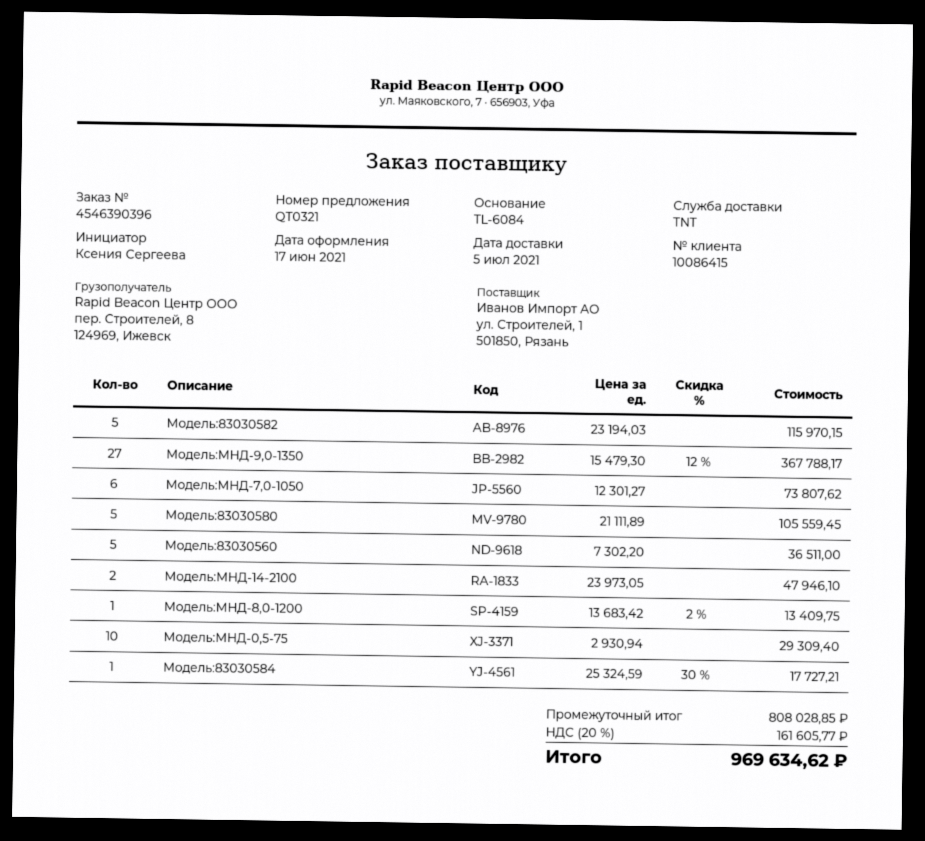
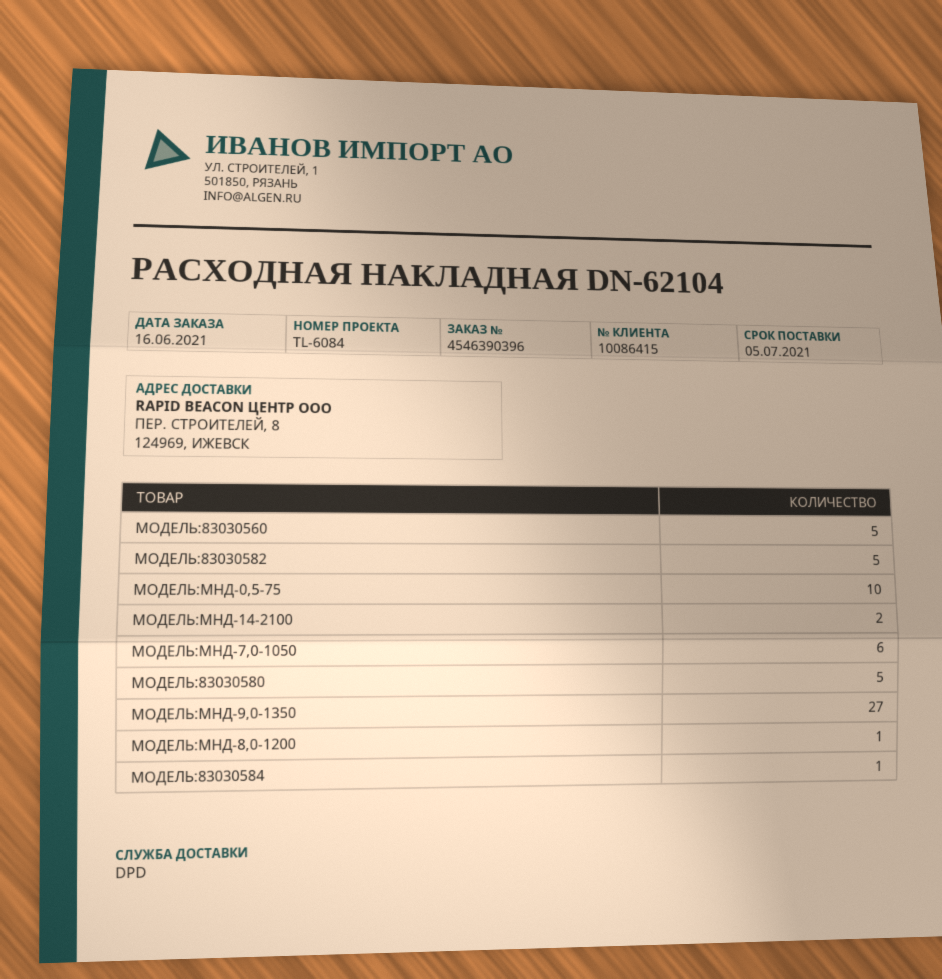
order date: 2021-06-17 -> 2021-06-16
shipping method: TNT -> DPD

